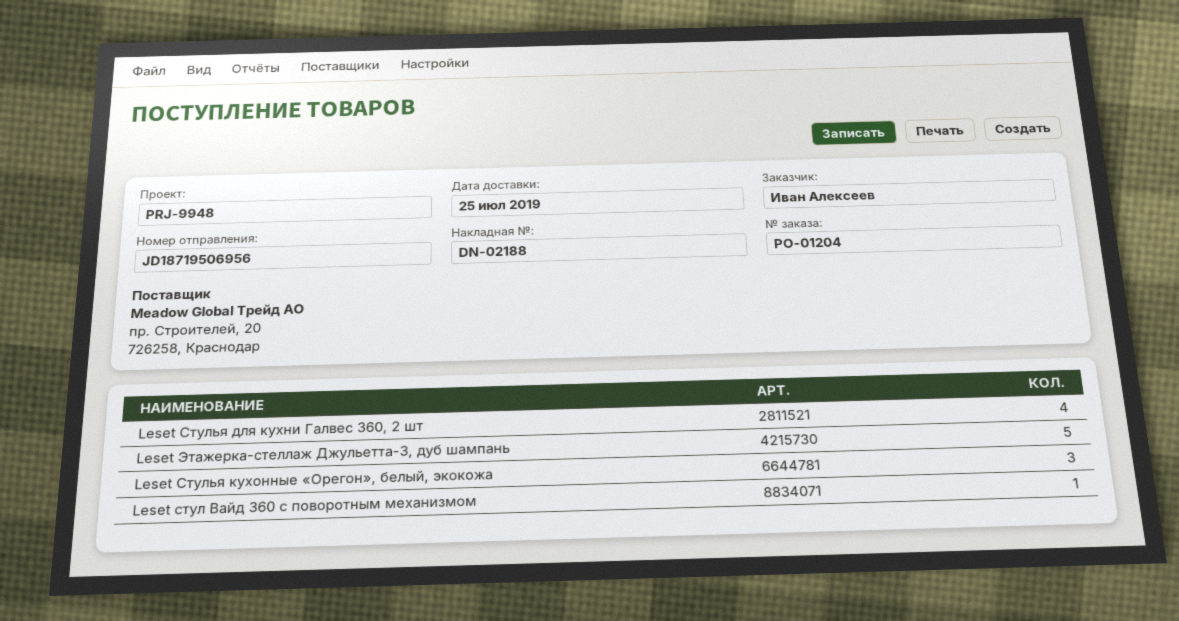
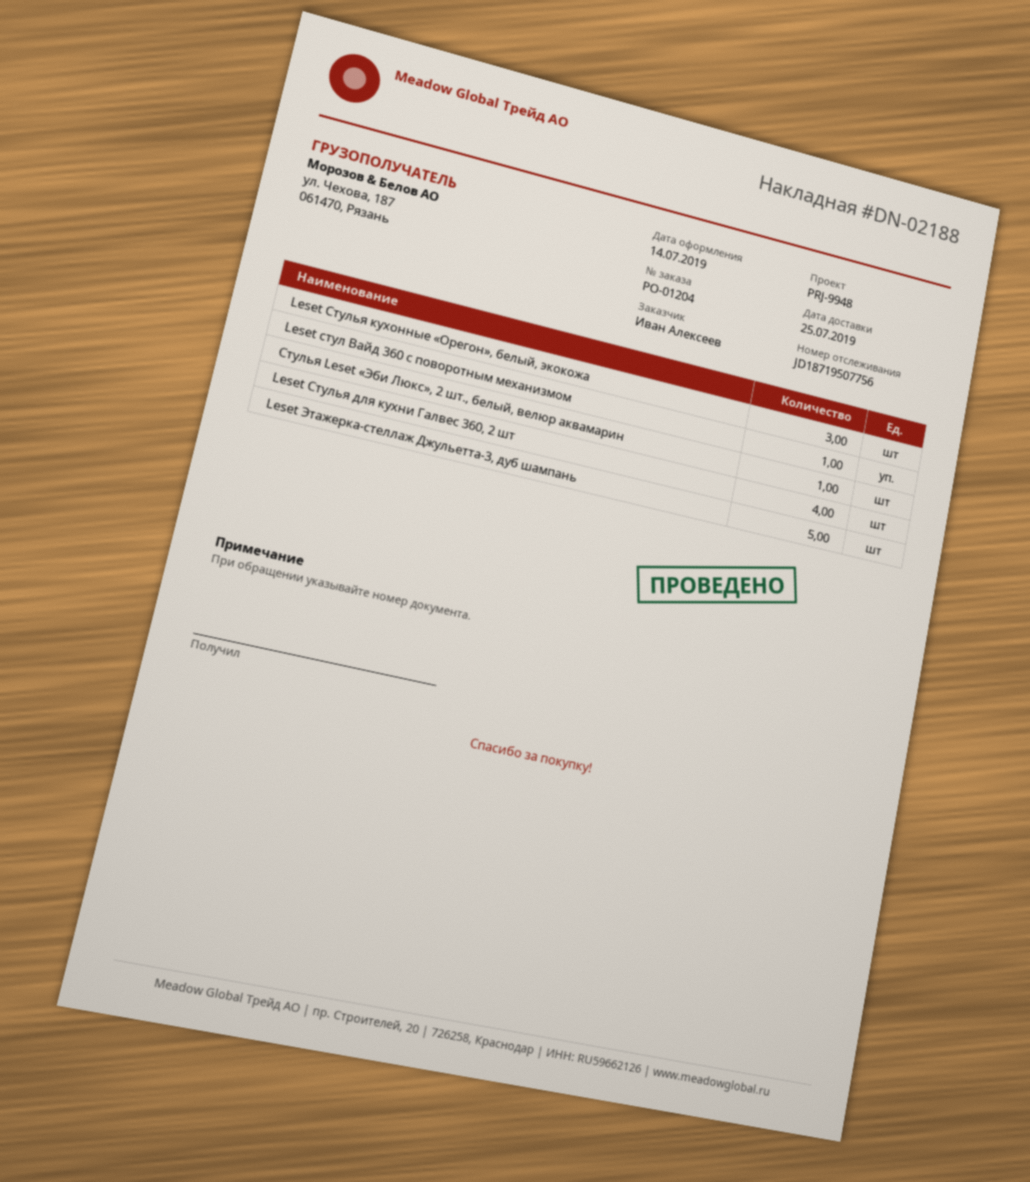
tracking number: JD18719506956 -> JD18719507756
Стулья Leset «Эби Люкс», 2 шт., белый, велюр аквамарин: none -> 1

